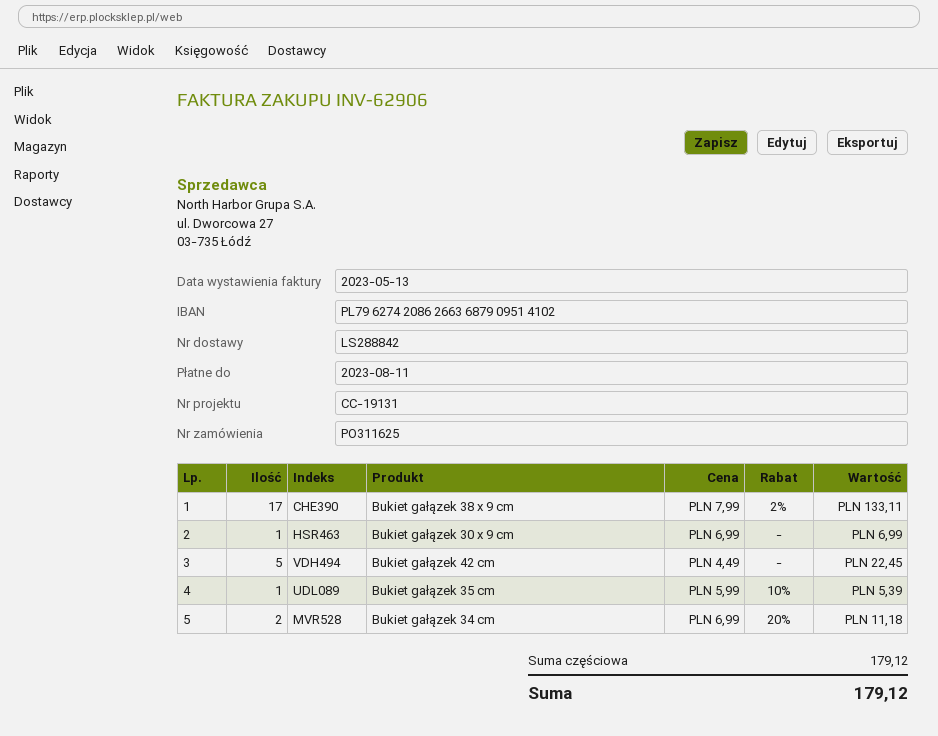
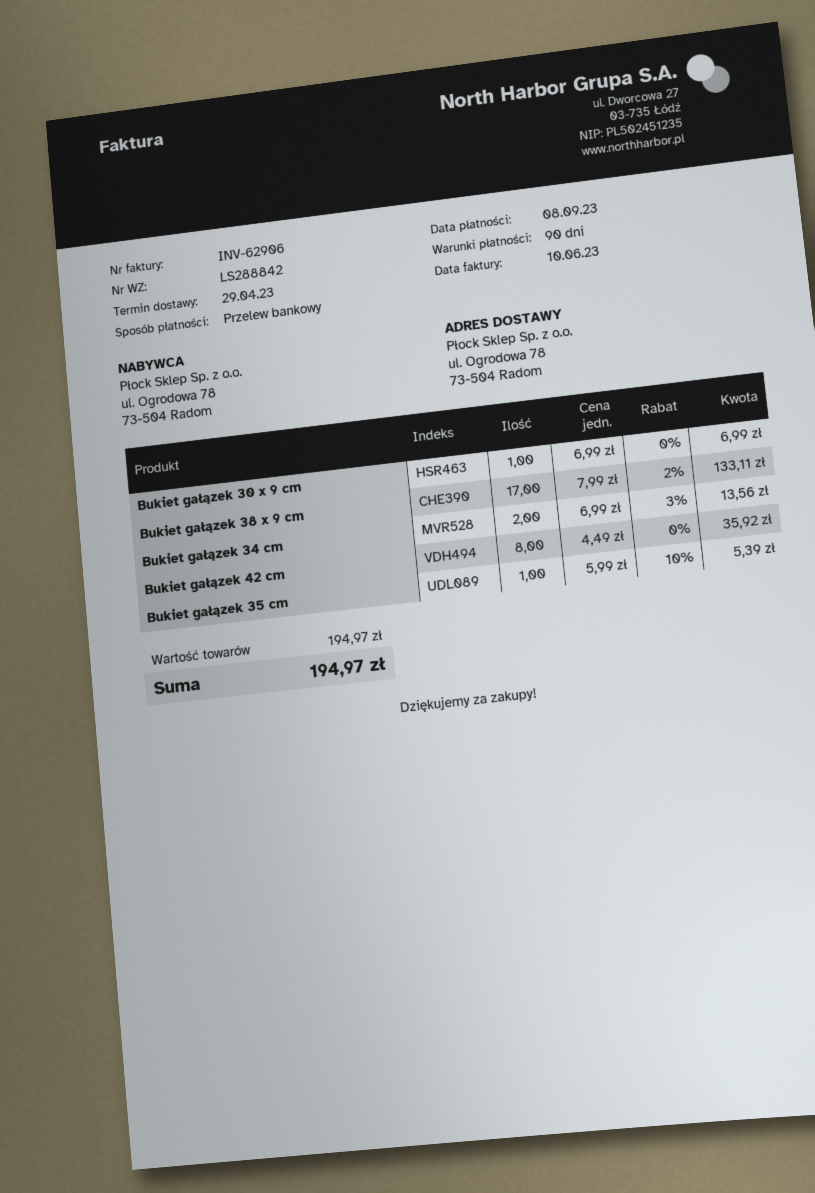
invoice date: 2023-05-13 -> 2023-06-10
due date: 2023-08-11 -> 2023-09-08
Bukiet gałązek 42 cm: 5 x 4.49 = 22.45 -> 8 x 4.49 = 35.92
Bukiet gałązek 34 cm: 2 x 6.99 - 20% = 11.18 -> 2 x 6.99 - 3% = 13.56
subtotal: 179.12 -> 194.97
total: 179.12 -> 194.97

